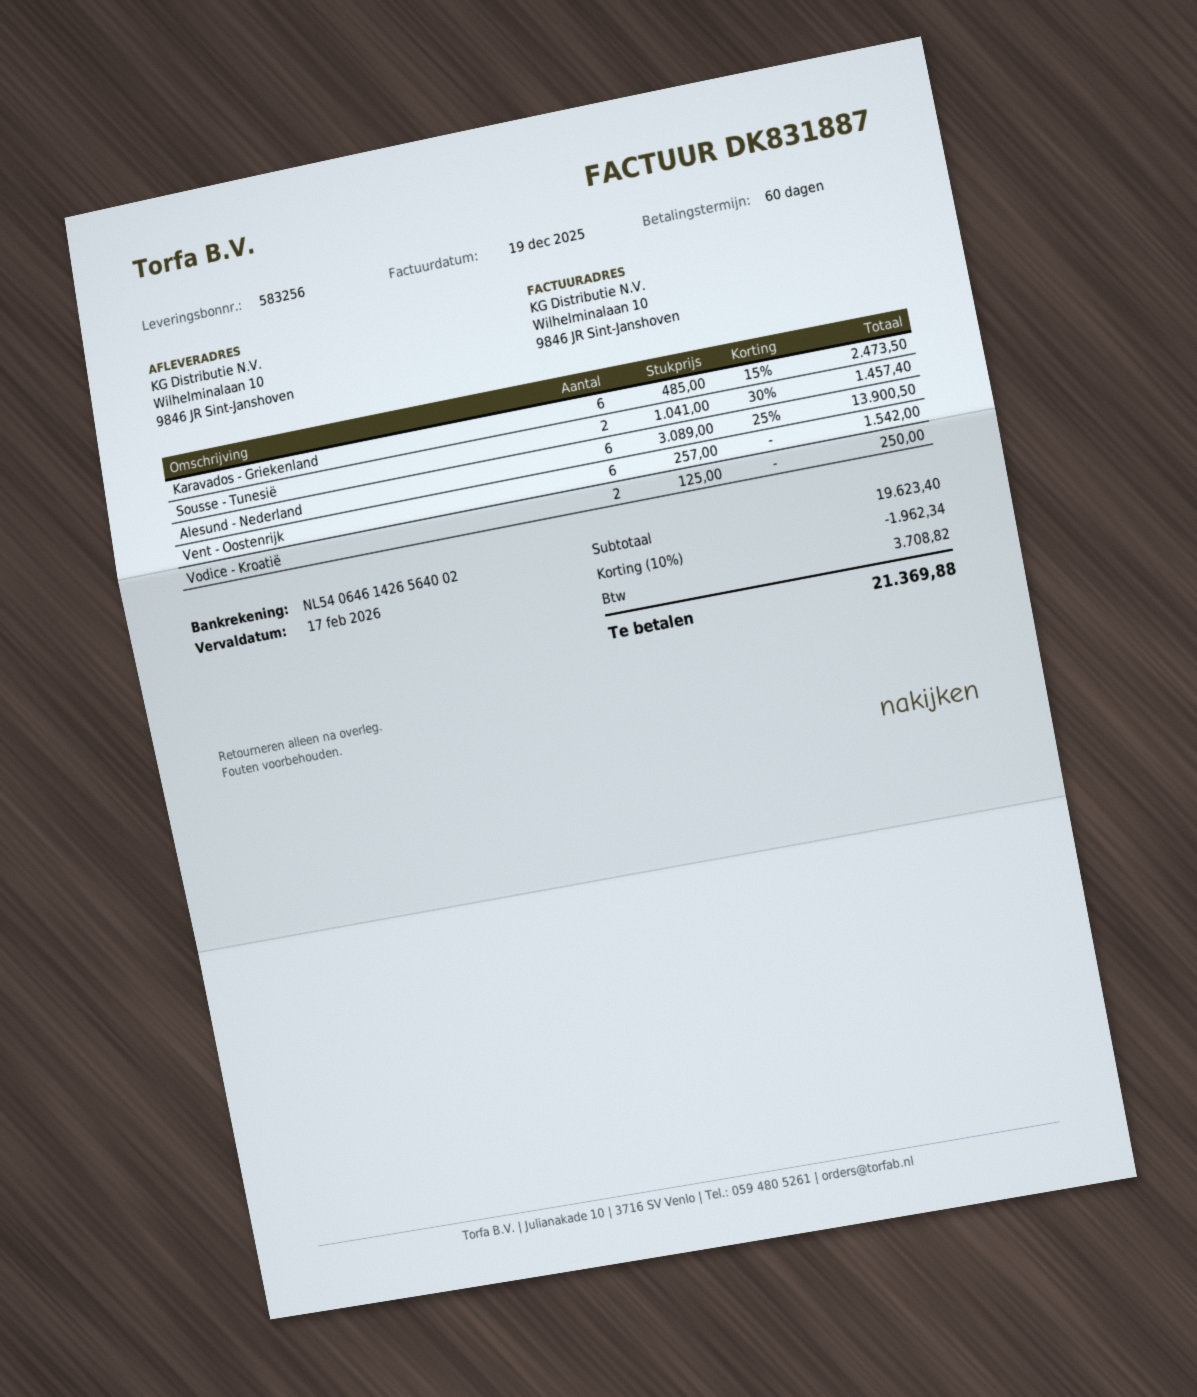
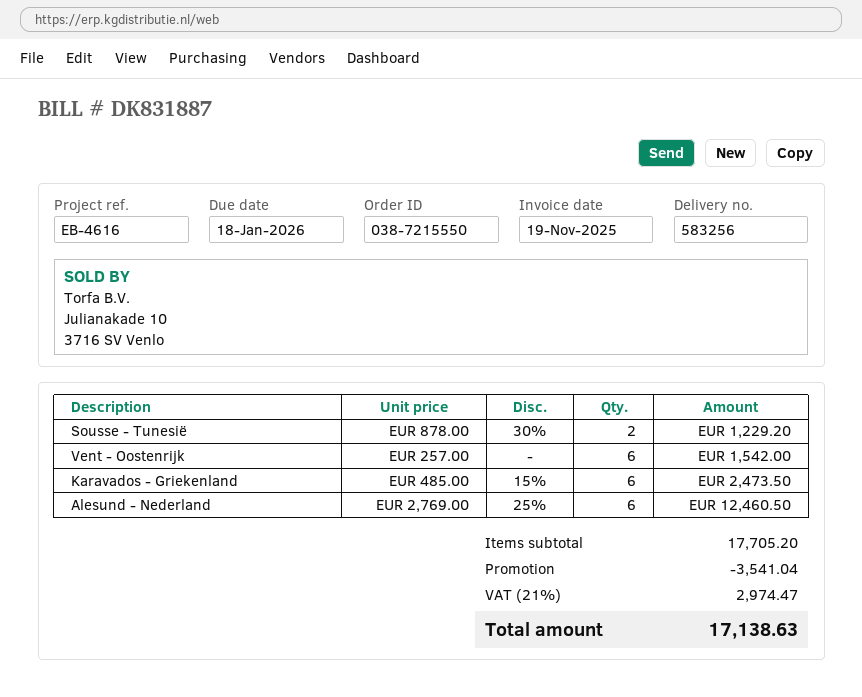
invoice date: 2025-12-19 -> 2025-11-19
due date: 2026-02-17 -> 2026-01-18
Sousse - Tunesië: 2 x 1041.00 - 30% = 1457.40 -> 2 x 878.00 - 30% = 1229.20
Alesund - Nederland: 6 x 3089.00 - 25% = 13900.50 -> 6 x 2769.00 - 25% = 12460.50
Vodice - Kroatië: 2 x 125.00 = 250.00 -> none
subtotal: 19623.40 -> 17705.20
discount: 1962.34 -> 3541.04
tax: 3708.82 -> 2974.47
total: 21369.88 -> 17138.63

